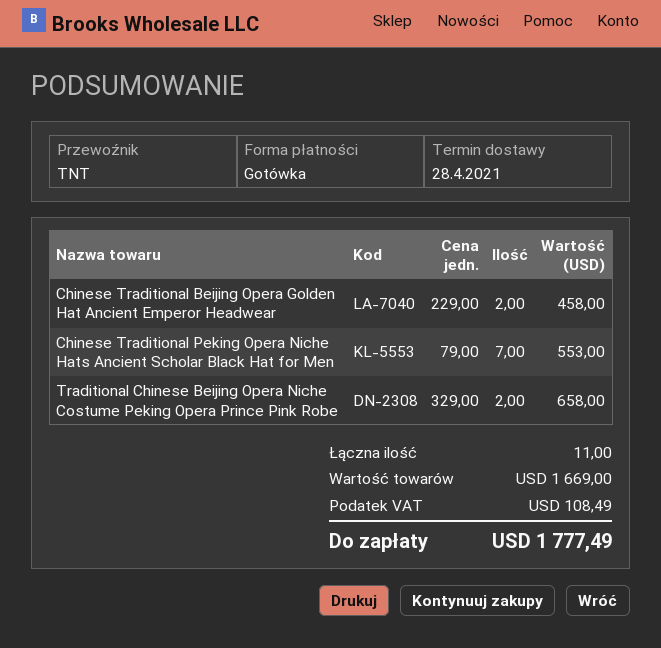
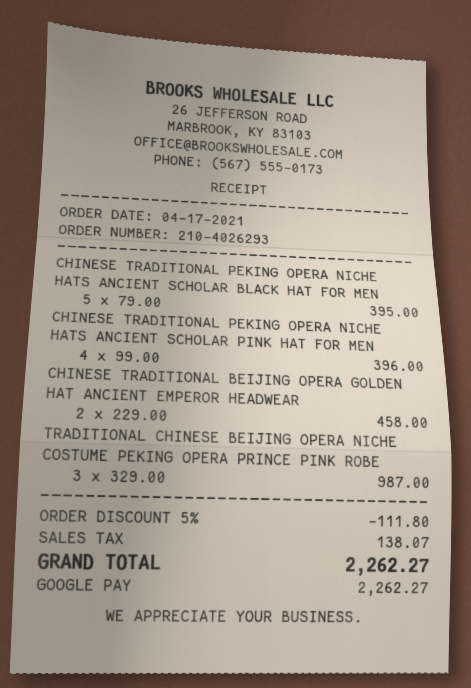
payment method: cash -> Google Pay
Chinese Traditional Peking Opera Niche Hats Ancient Scholar Black Hat for Men: 7 x 79.00 = 553.00 -> 5 x 79.00 = 395.00
Traditional Chinese Beijing Opera Niche Costume Peking Opera Prince Pink Robe: 2 x 329.00 = 658.00 -> 3 x 329.00 = 987.00
CHINESE TRADITIONAL PEKING OPERA NICHE HATS ANCIENT SCHOLAR PINK HAT FOR MEN: none -> 4 x 99.00 = 396.00
discount: none -> 5% = 111.80
tax: 108.49 -> 138.07
total: 1777.49 -> 2262.27

